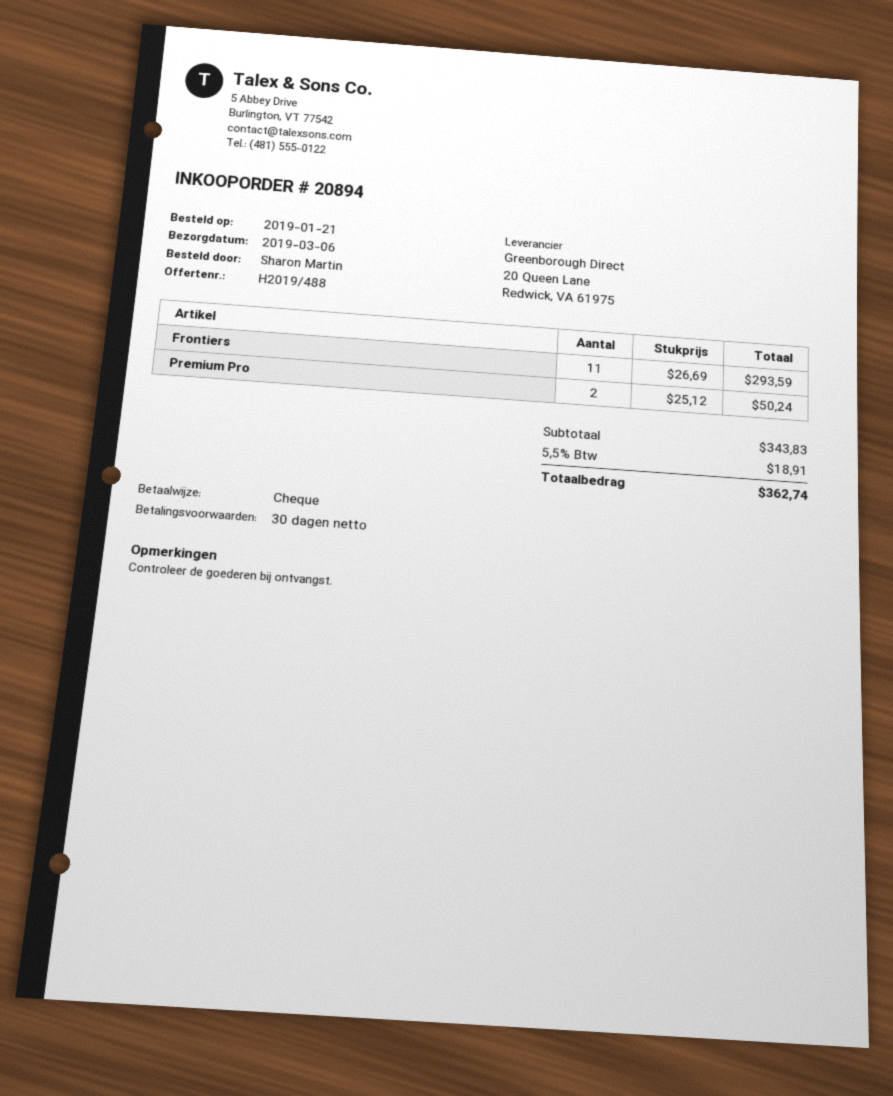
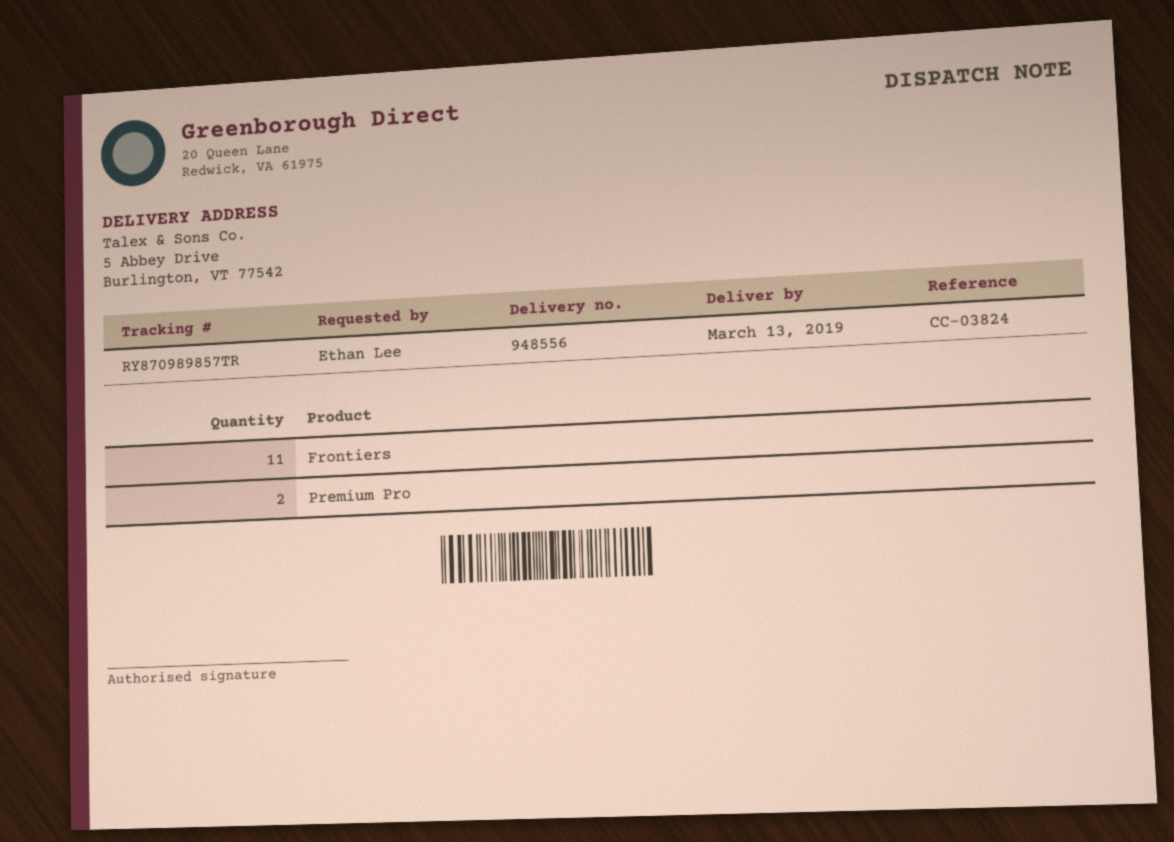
delivery date: 2019-03-06 -> 2019-03-13
ordered by: Sharon Martin -> Ethan Lee

